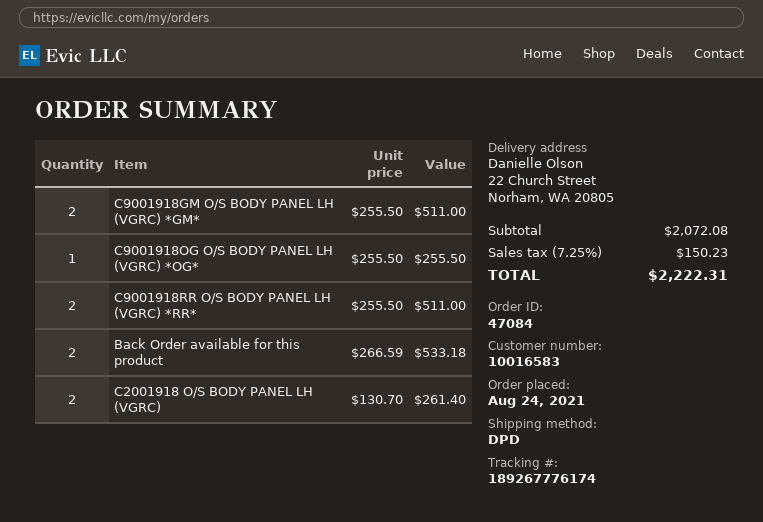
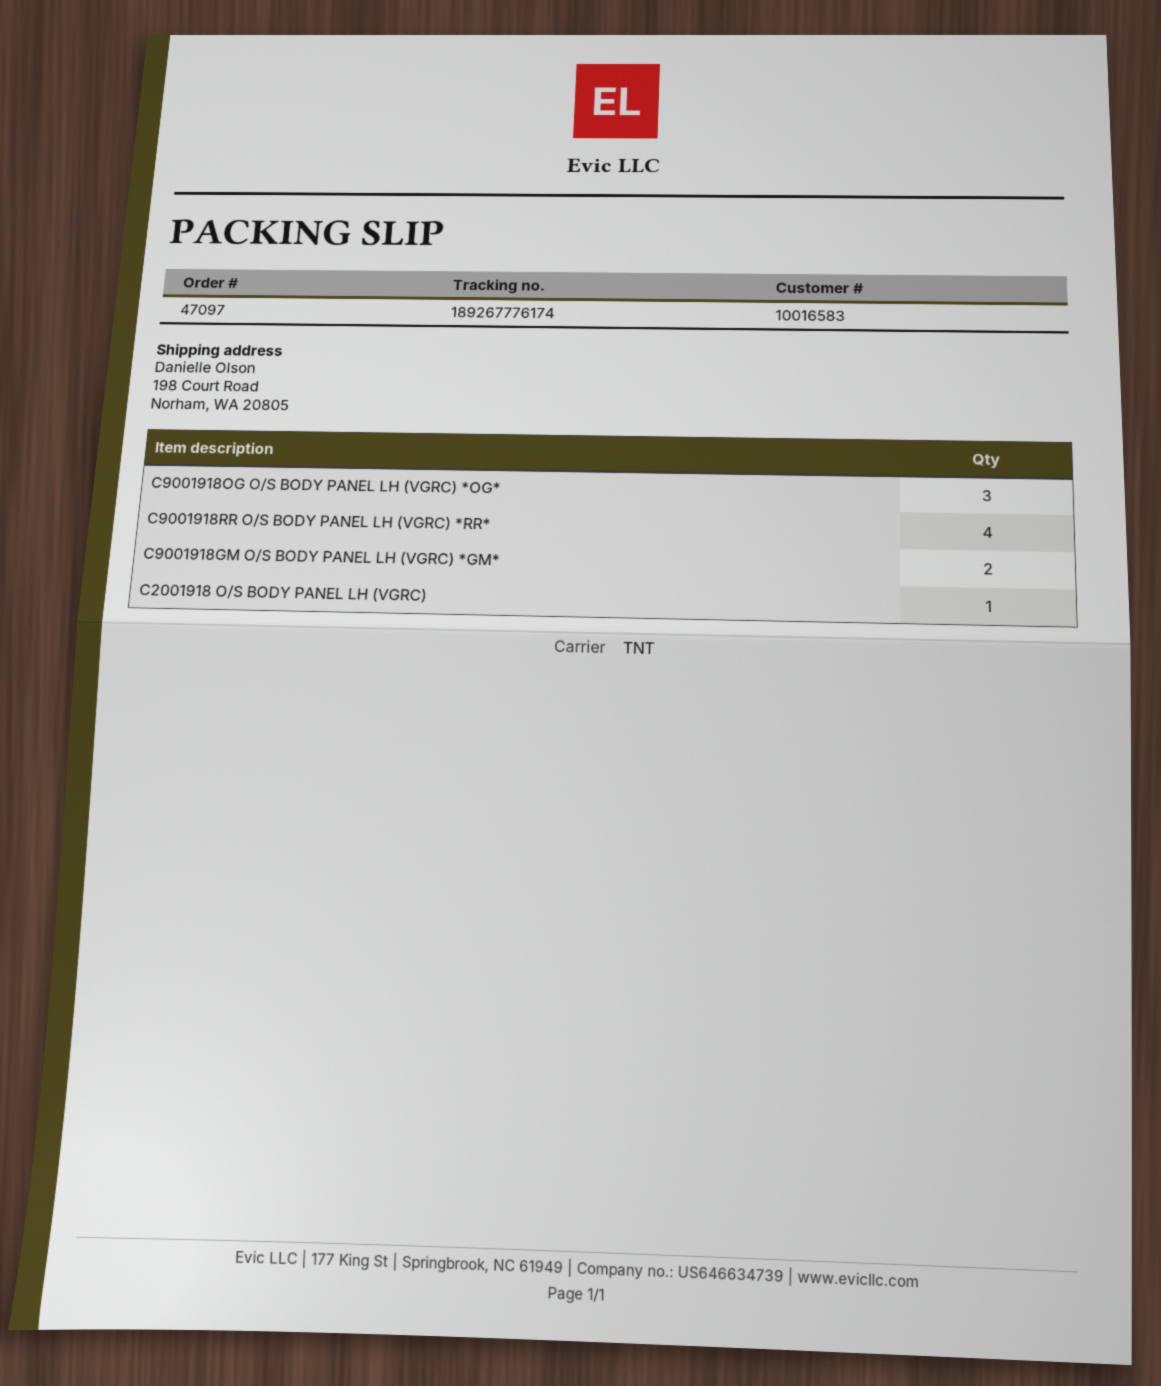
order number: 47084 -> 47097
shipping method: DPD -> TNT
ship to: 22 Church Street, Norham, WA 20805 -> 198 Court Road, Norham, WA 20805
C9001918OG O/S BODY PANEL LH (VGRC) *OG*: 1 -> 3
C9001918RR O/S BODY PANEL LH (VGRC) *RR*: 2 -> 4
Back Order available for this product: 2 -> none
C2001918 O/S BODY PANEL LH (VGRC): 2 -> 1

